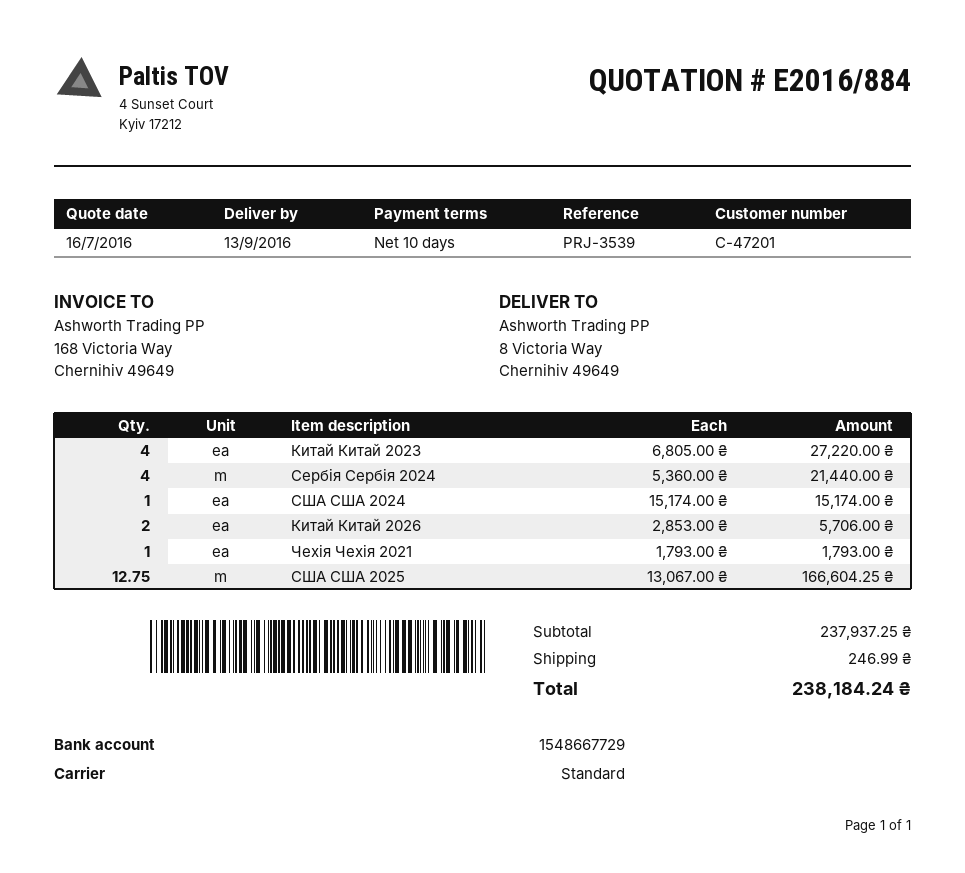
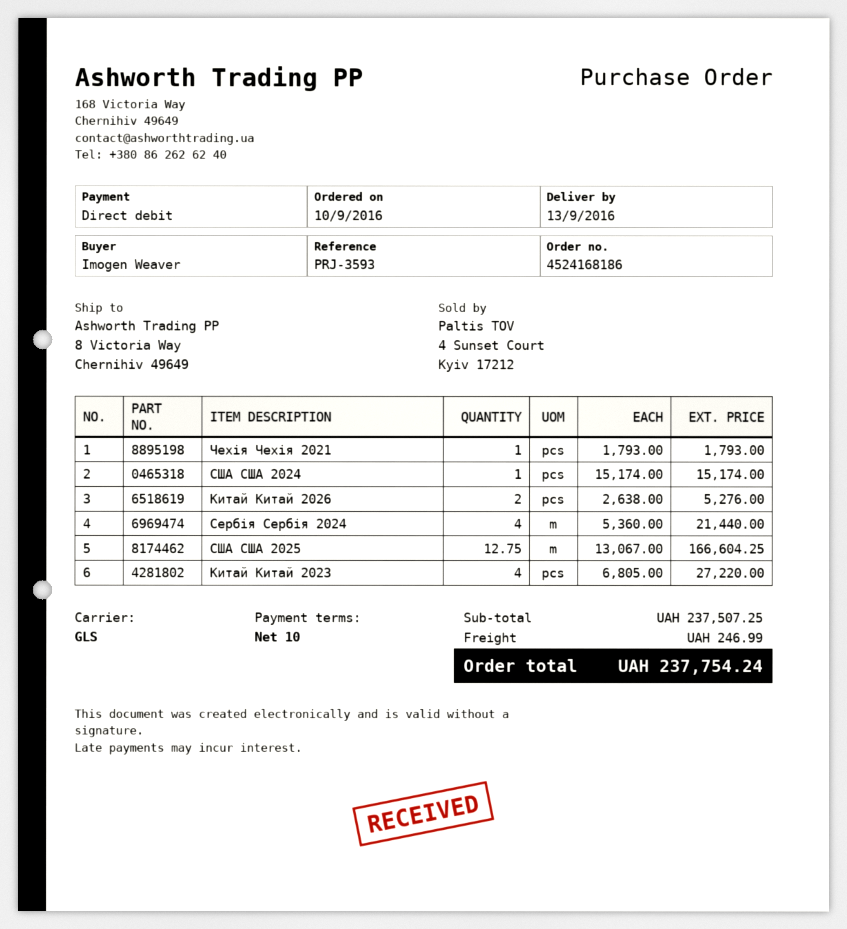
reference: PRJ-3539 -> PRJ-3593
shipping method: standard -> GLS
Китай Китай 2026: 2 x 2853.00 = 5706.00 -> 2 x 2638.00 = 5276.00
subtotal: 237937.25 -> 237507.25
total: 238184.24 -> 237754.24

